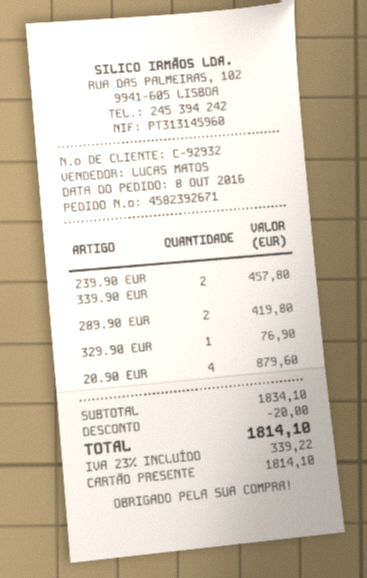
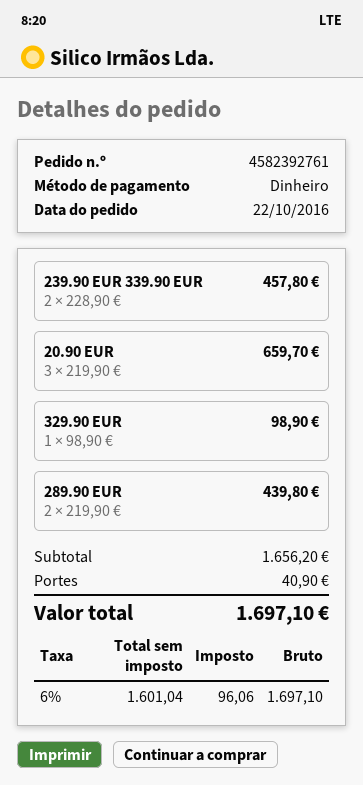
order number: 4582392671 -> 4582392761
order date: 2016-10-08 -> 2016-10-22
payment method: gift card -> cash
289.90 EUR: 2 for 419.80 -> 2 for 439.80
329.90 EUR: 1 for 76.90 -> 1 for 98.90
20.90 EUR: 4 for 879.60 -> 3 for 659.70
subtotal: 1834.10 -> 1656.20
discount: 20.00 -> none
shipping: none -> 40.90
tax: 23% = 339.22 -> 6% = 96.06
total: 1814.10 -> 1697.10

